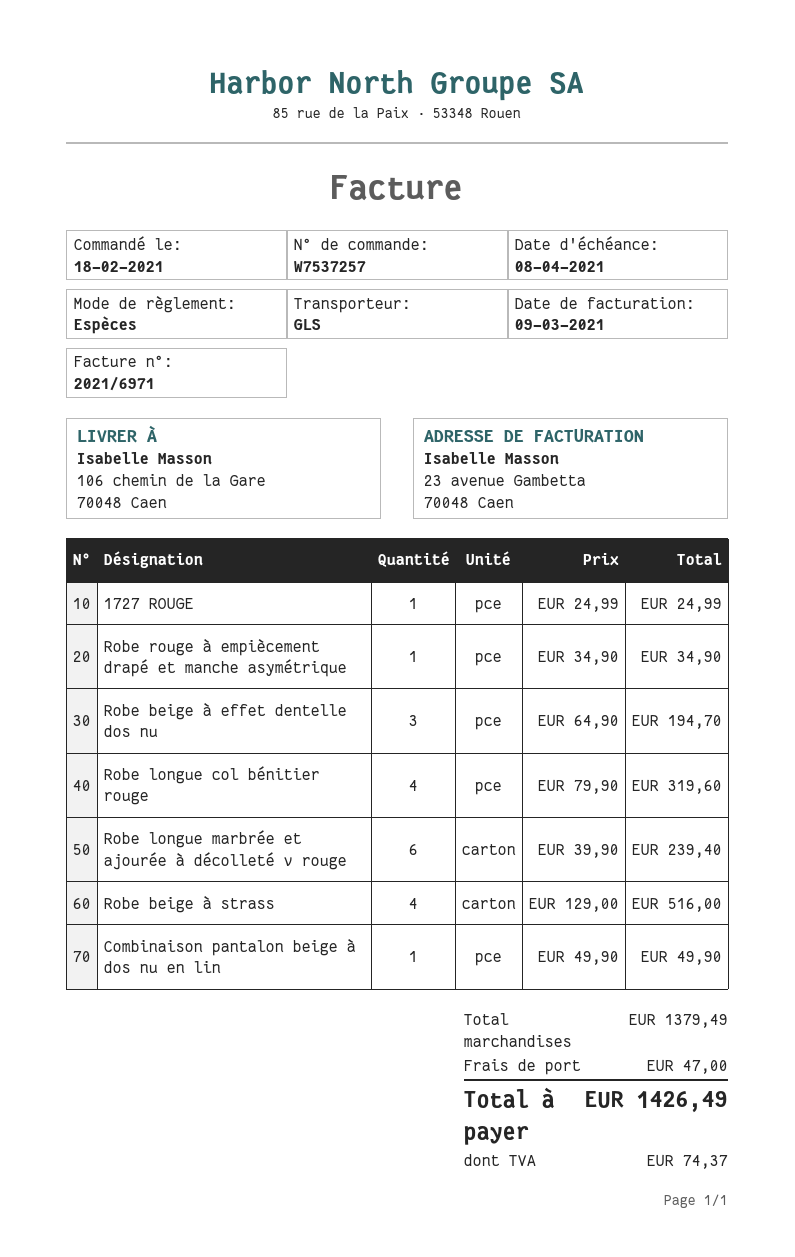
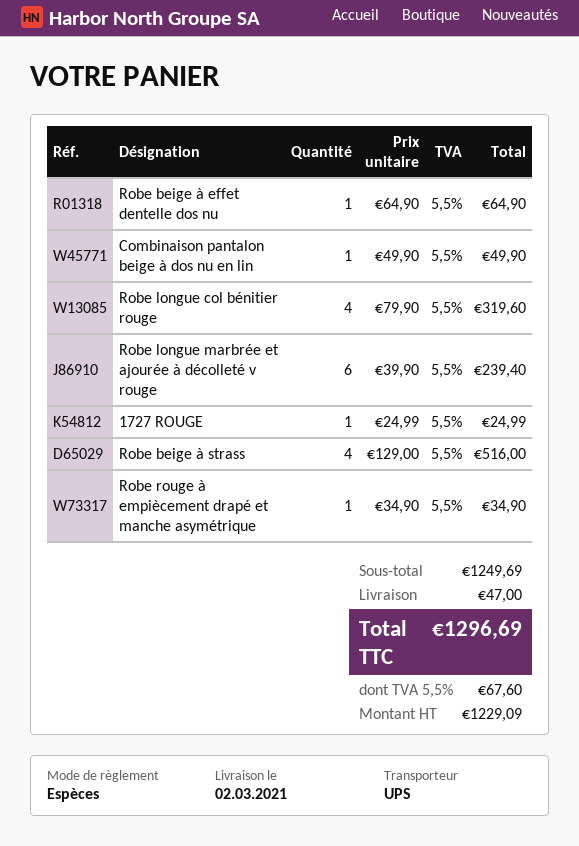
shipping method: GLS -> UPS
Robe beige à effet dentelle dos nu: 3 x 64.90 = 194.70 -> 1 x 64.90 = 64.90
subtotal: 1379.49 -> 1249.69
tax: 74.37 -> 67.60
total: 1426.49 -> 1296.69

